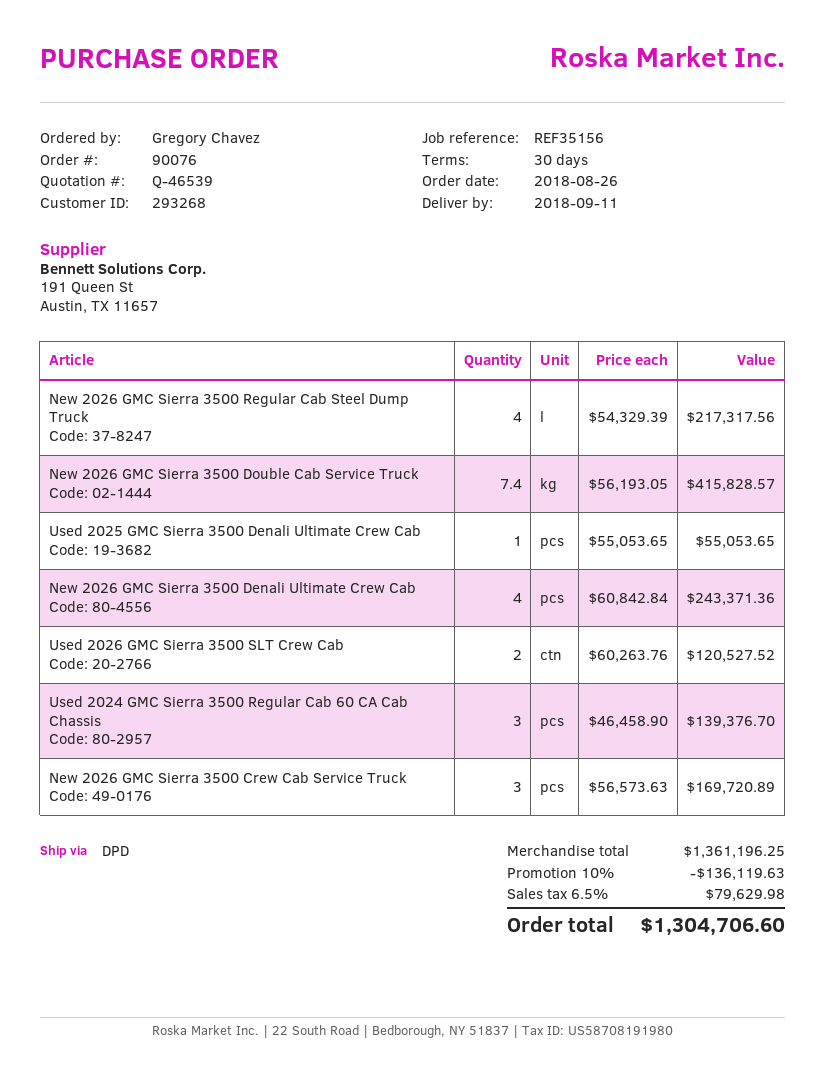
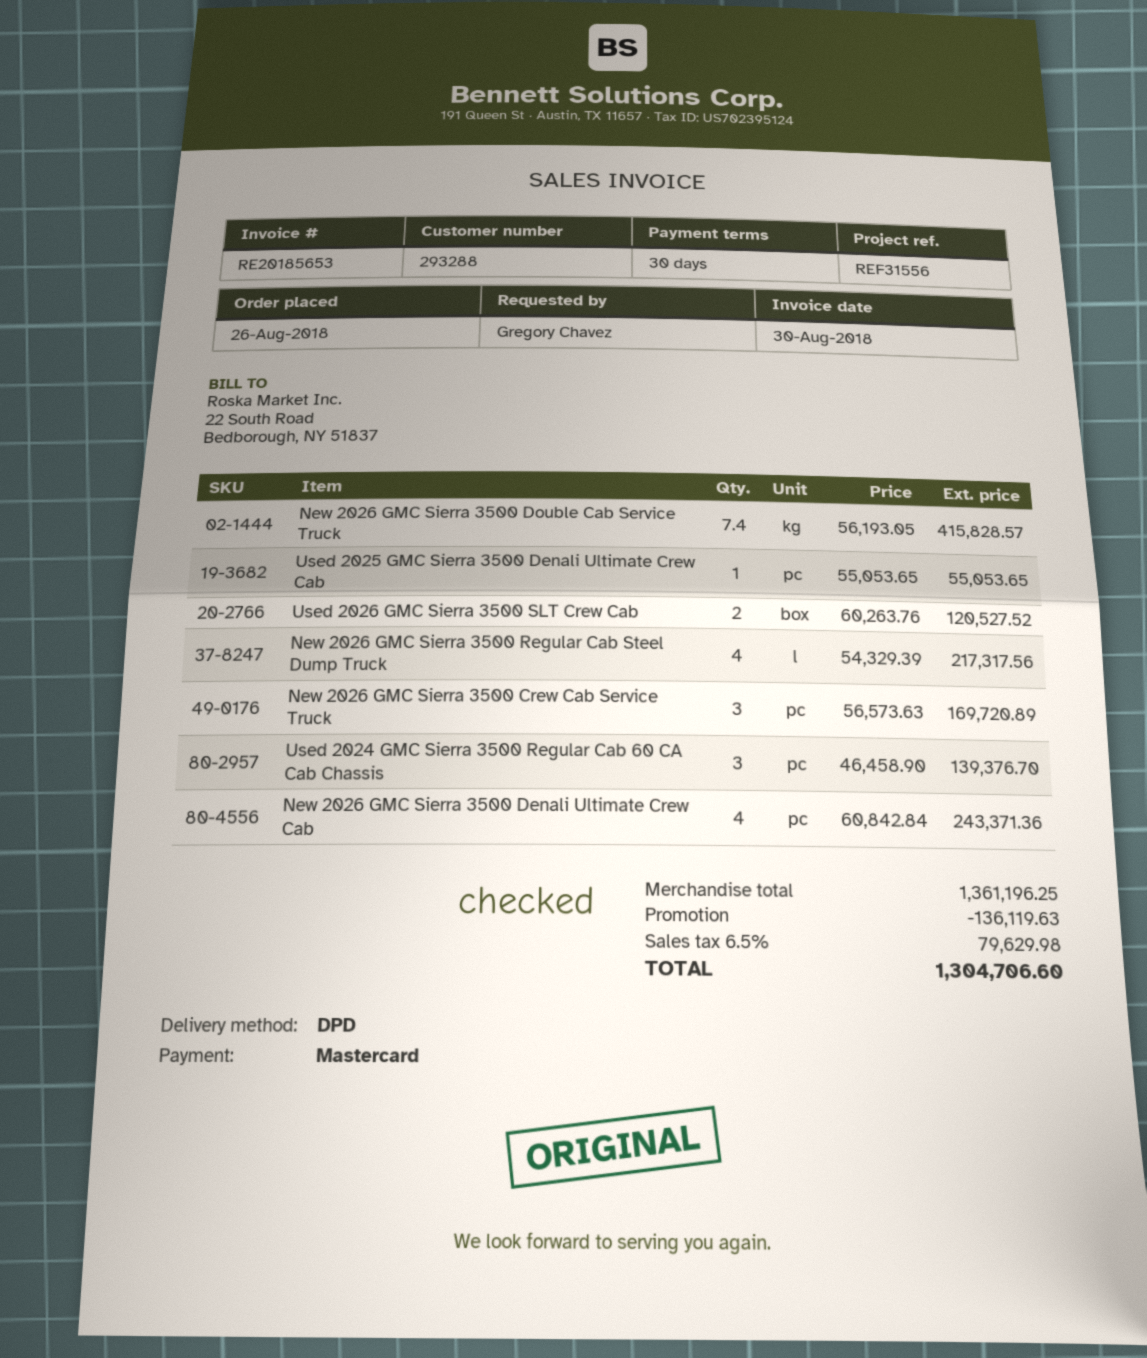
customer number: 293268 -> 293288
reference: REF35156 -> REF31556

